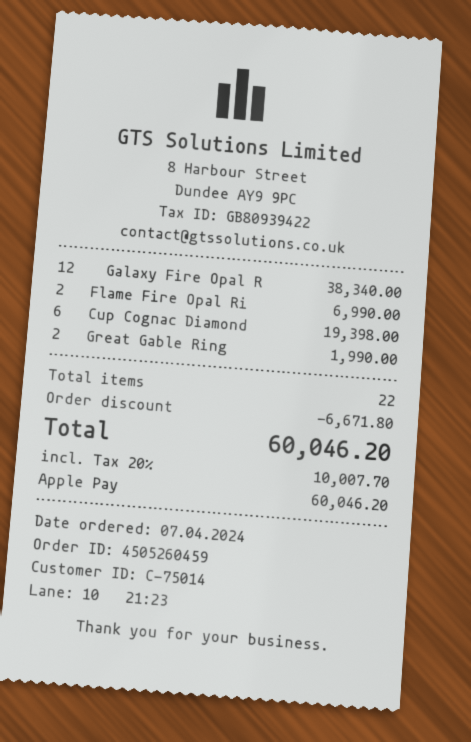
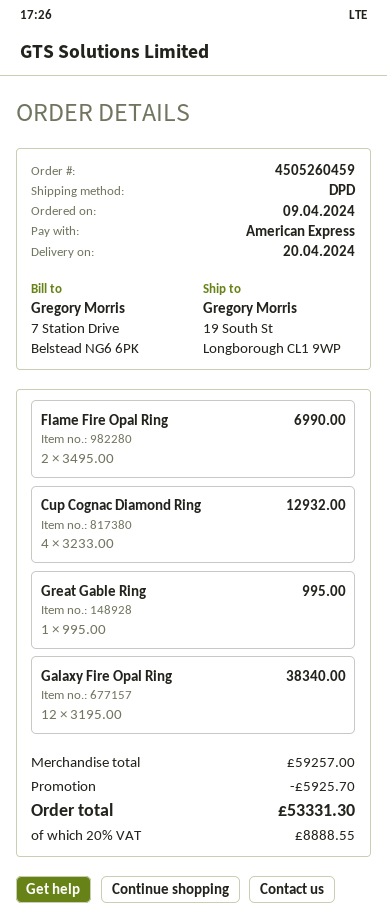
order date: 2024-04-07 -> 2024-04-09
payment method: Apple Pay -> American Express
Cup Cognac Diamond: 6 for 19398.00 -> 4 for 12932.00
Great Gable Ring: 2 for 1990.00 -> 1 for 995.00
discount: 6671.80 -> 5925.70
tax: 20% = 10007.70 -> 20% = 8888.55
total: 60046.20 -> 53331.30

